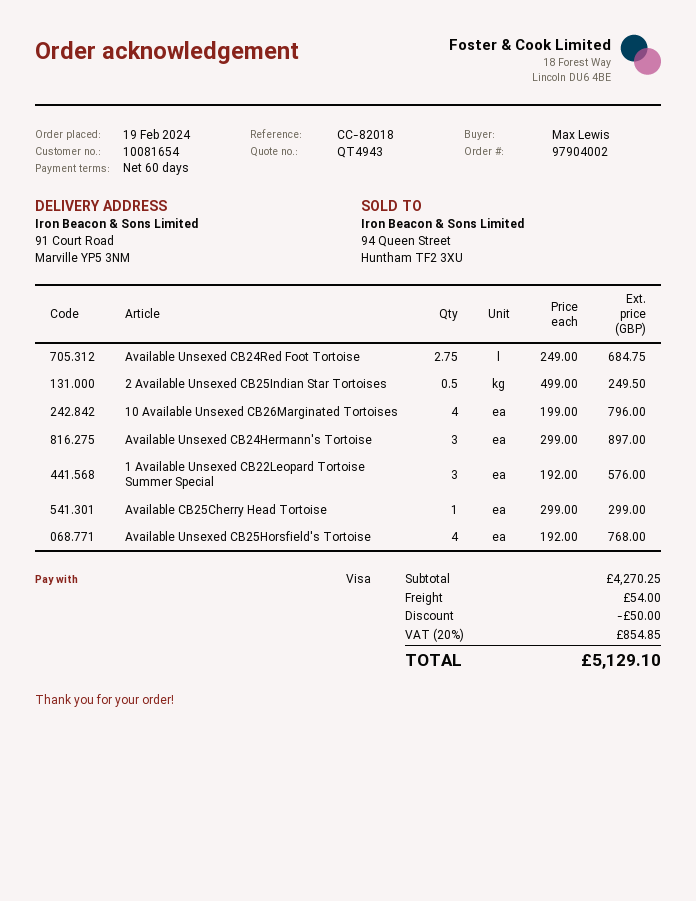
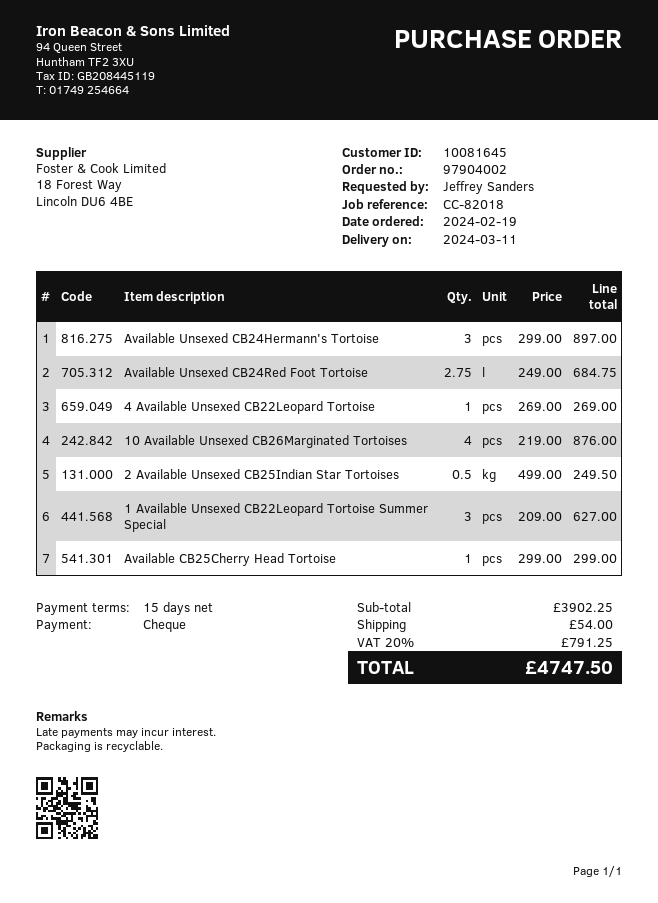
payment terms: 60 days -> 15 days
customer number: 10081654 -> 10081645
ordered by: Max Lewis -> Jeffrey Sanders
payment method: Visa -> cheque
10 Available Unsexed CB26Marginated Tortoises: 4 x 199.00 = 796.00 -> 4 x 219.00 = 876.00
1 Available Unsexed CB22Leopard Tortoise Summer Special: 3 x 192.00 = 576.00 -> 3 x 209.00 = 627.00
Available Unsexed CB25Horsfield's Tortoise: 4 x 192.00 = 768.00 -> none
4 Available Unsexed CB22Leopard Tortoise: none -> 1 x 269.00 = 269.00
subtotal: 4270.25 -> 3902.25
discount: 50.00 -> none
tax: 20% = 854.85 -> 20% = 791.25
total: 5129.10 -> 4747.50

